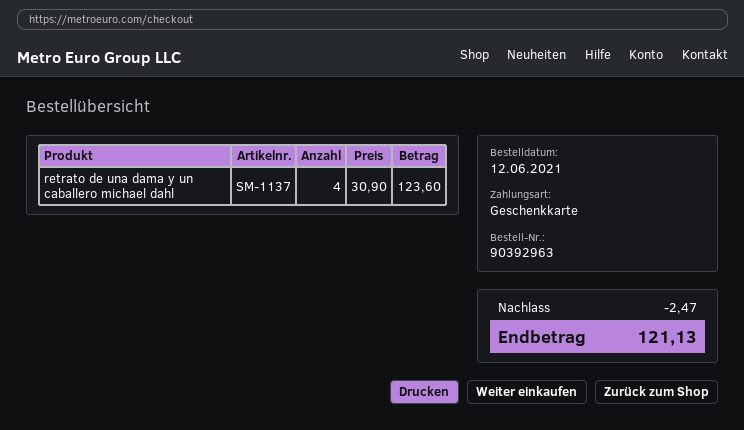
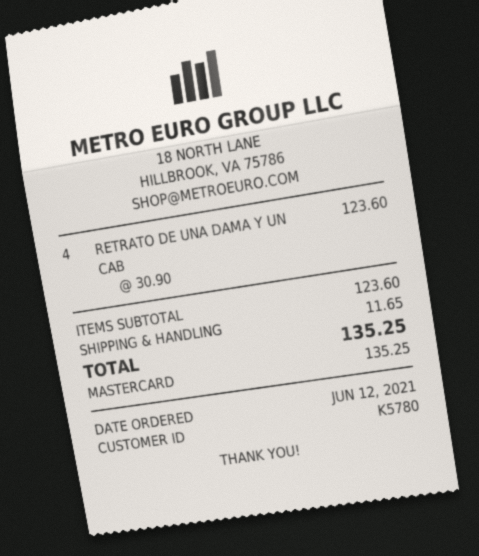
payment method: gift card -> Mastercard
discount: 2.47 -> none
shipping: none -> 11.65
total: 121.13 -> 135.25

